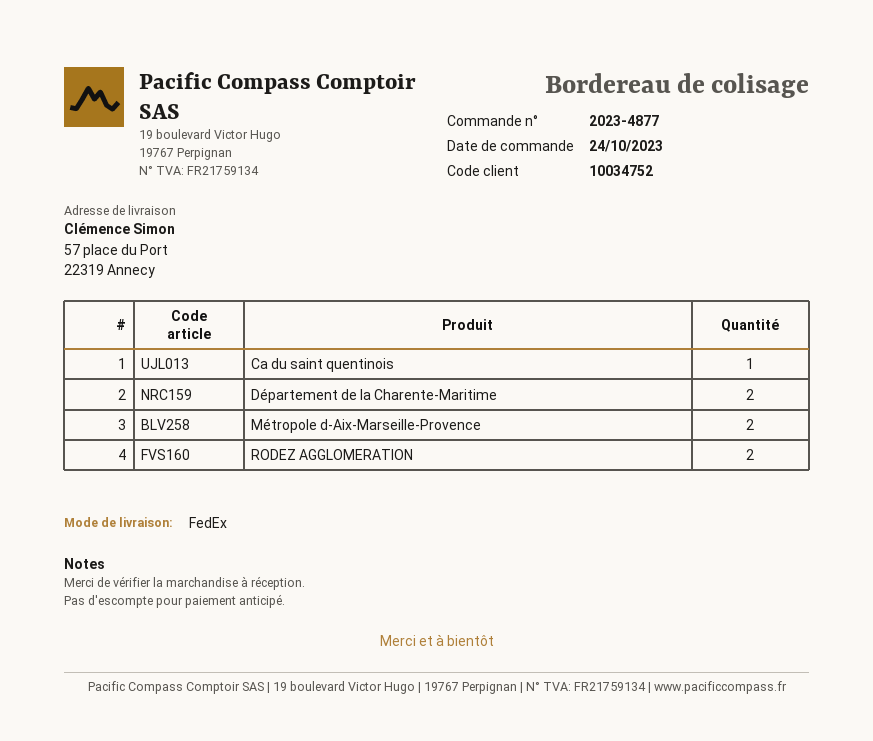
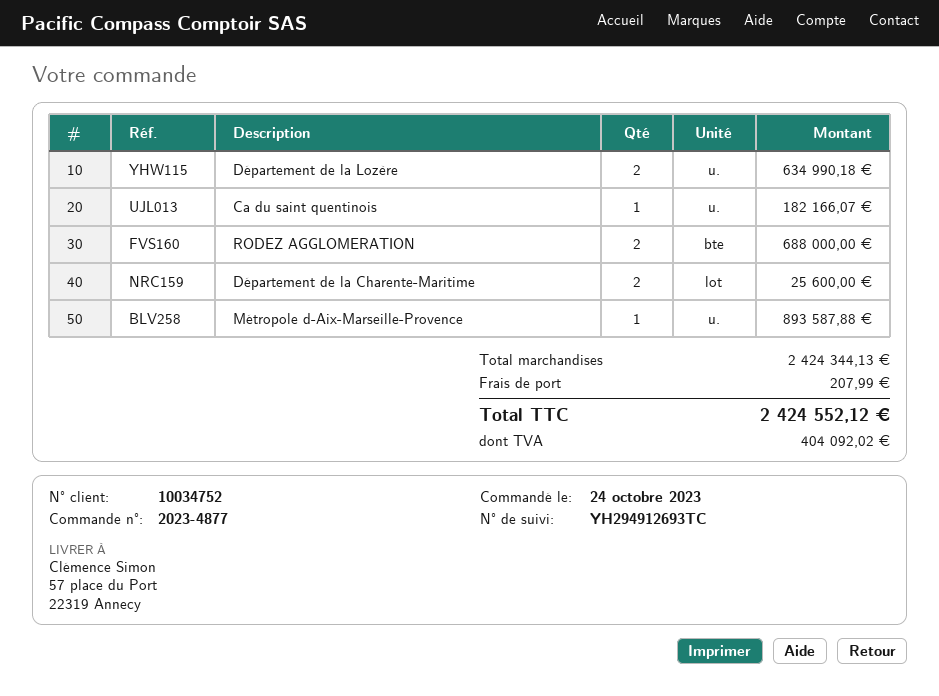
Métropole d-Aix-Marseille-Provence: 2 -> 1
Département de la Lozère: none -> 2

